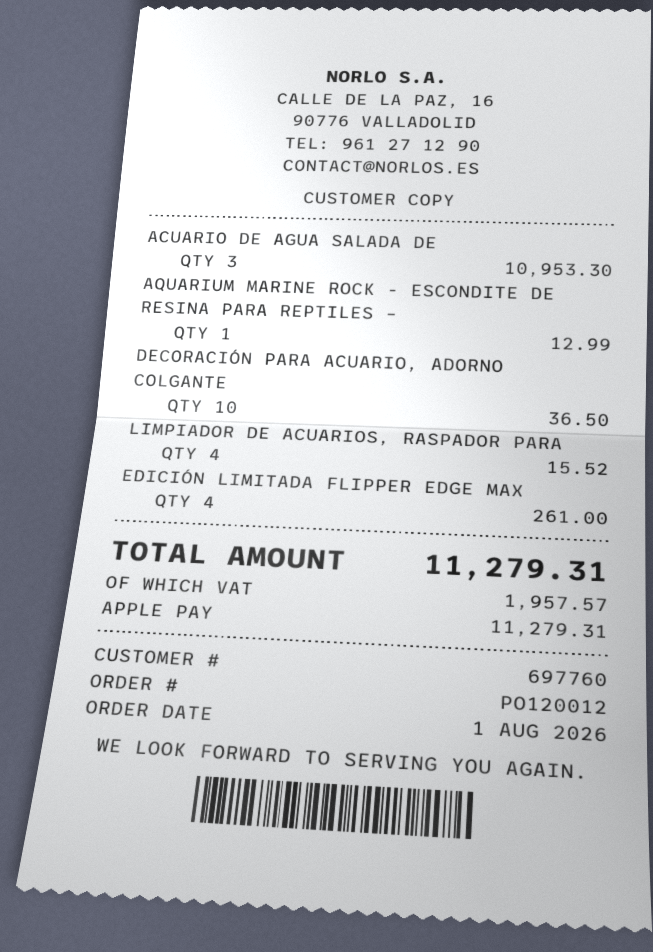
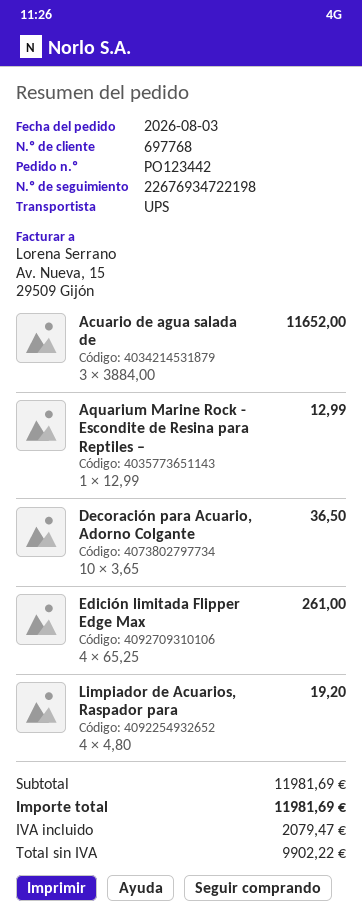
order number: PO120012 -> PO123442
order date: 2026-08-01 -> 2026-08-03
customer number: 697760 -> 697768
ACUARIO DE AGUA SALADA DE: 3 for 10953.30 -> 3 for 11652.00
LIMPIADOR DE ACUARIOS, RASPADOR PARA: 4 for 15.52 -> 4 for 19.20
tax: 1957.57 -> 2079.47
total: 11279.31 -> 11981.69

